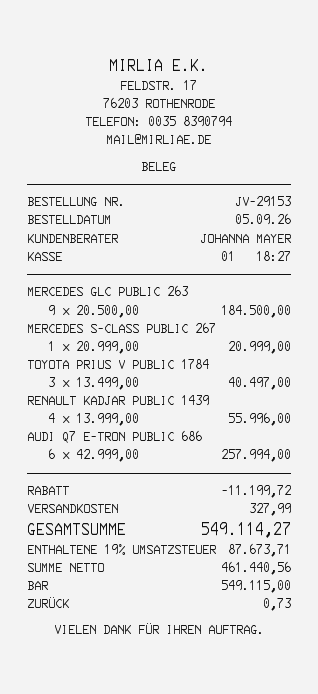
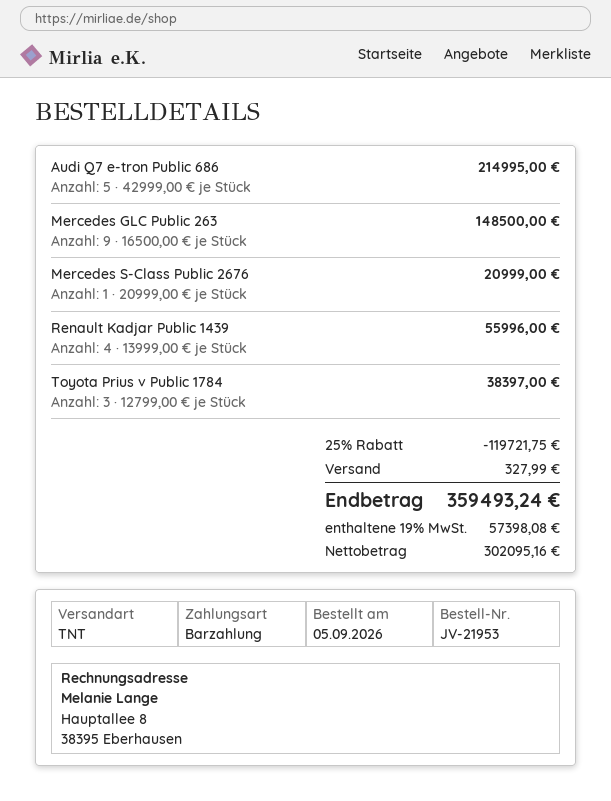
order number: JV-29153 -> JV-21953
MERCEDES GLC PUBLIC 263: 9 x 20500.00 = 184500.00 -> 9 x 16500.00 = 148500.00
TOYOTA PRIUS V PUBLIC 1784: 3 x 13499.00 = 40497.00 -> 3 x 12799.00 = 38397.00
AUDI Q7 E-TRON PUBLIC 686: 6 x 42999.00 = 257994.00 -> 5 x 42999.00 = 214995.00
discount: 11199.72 -> 119721.75
net: 461440.56 -> 302095.16
tax: 19% = 87673.71 -> 19% = 57398.08
total: 549114.27 -> 359493.24

